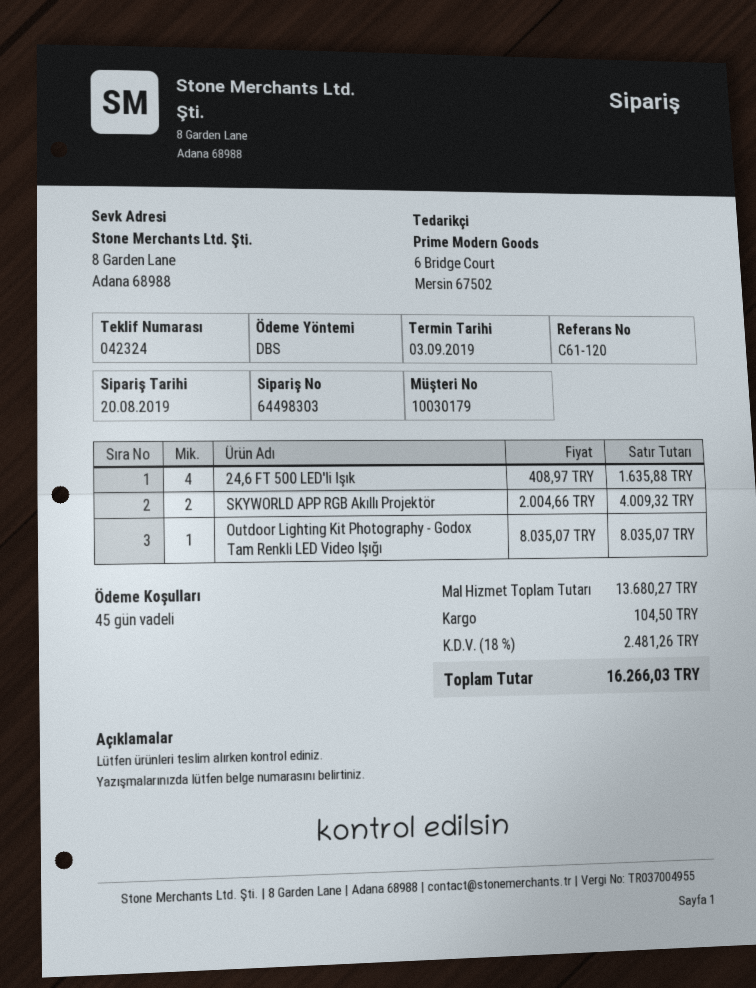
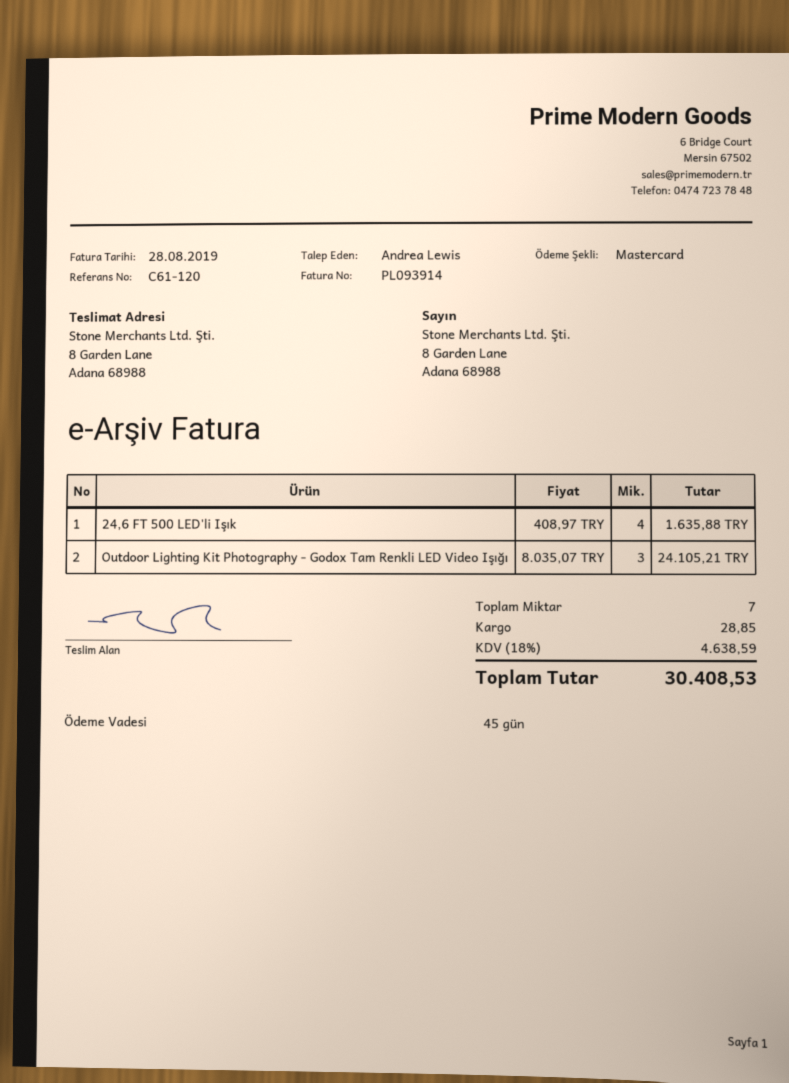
payment method: direct debit -> Mastercard
SKYWORLD APP RGB Akıllı Projektör: 2 x 2004.66 = 4009.32 -> none
Outdoor Lighting Kit Photography - Godox Tam Renkli LED Video Işığı: 1 x 8035.07 = 8035.07 -> 3 x 8035.07 = 24105.21
shipping: 104.50 -> 28.85
tax: 18% = 2481.26 -> 18% = 4638.59
total: 16266.03 -> 30408.53

